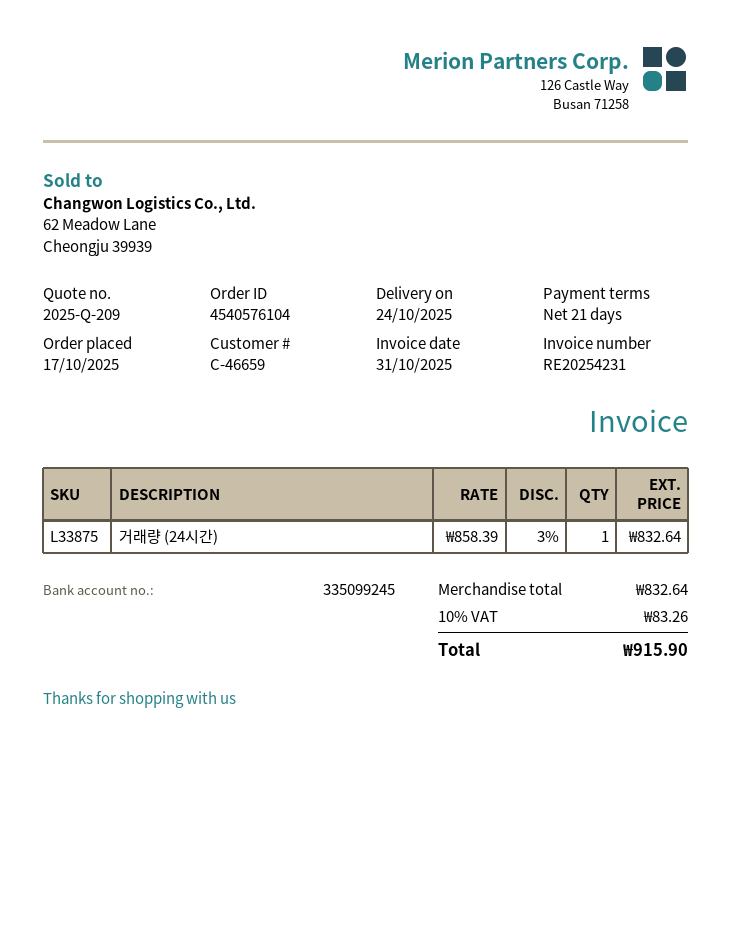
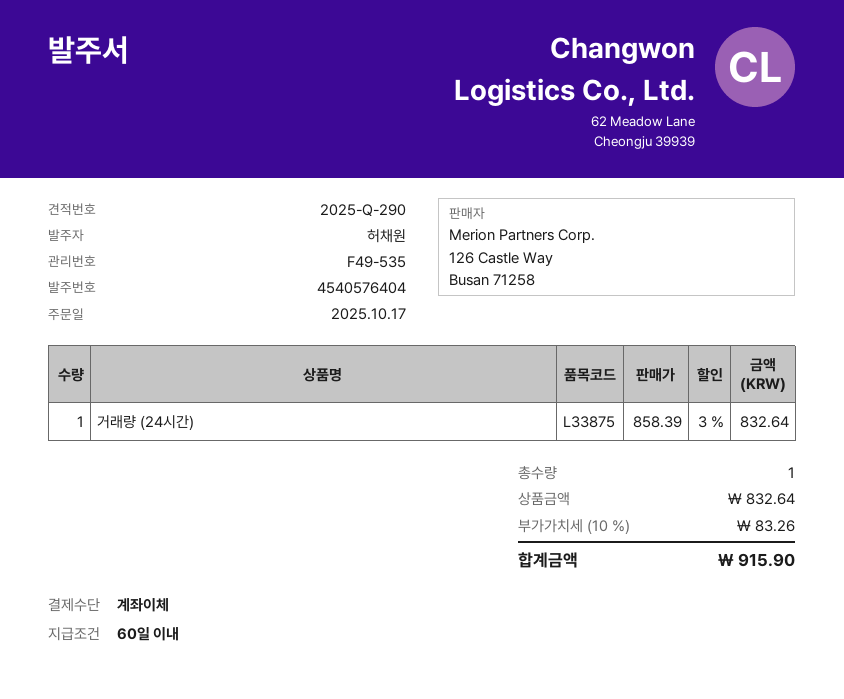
quote number: 2025-Q-209 -> 2025-Q-290
order number: 4540576104 -> 4540576404
payment terms: 21 days -> 60 days

